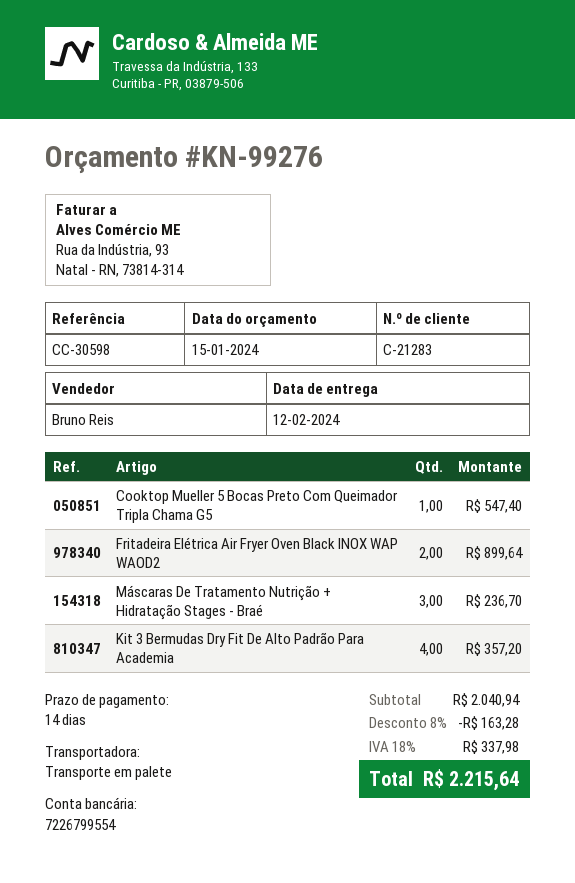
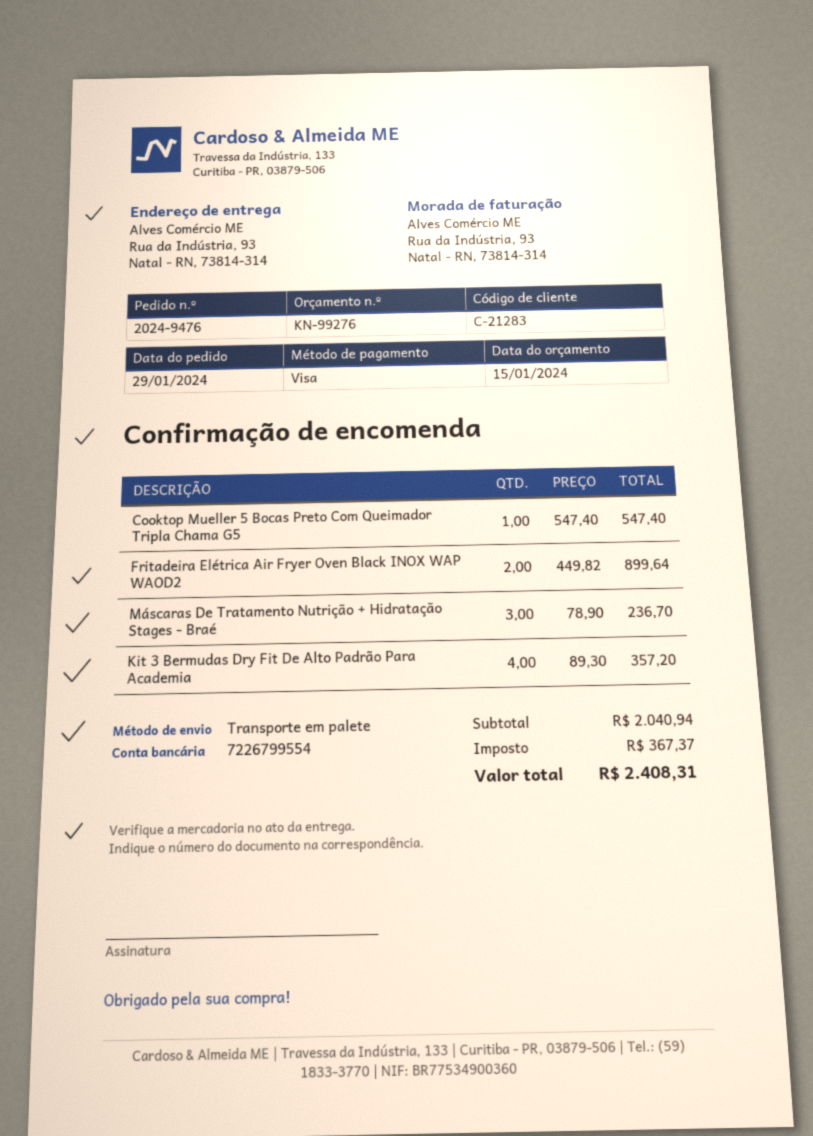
discount: 8% = 163.28 -> none
tax: 337.98 -> 367.37
total: 2215.64 -> 2408.31

